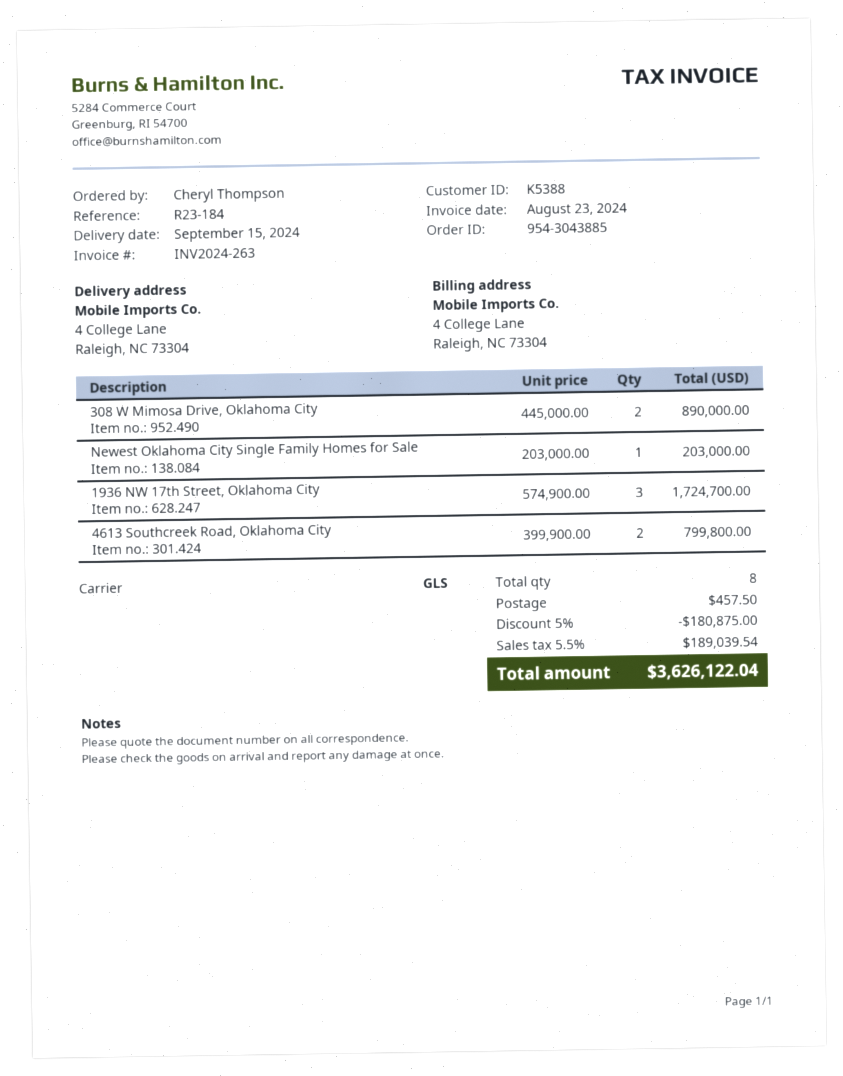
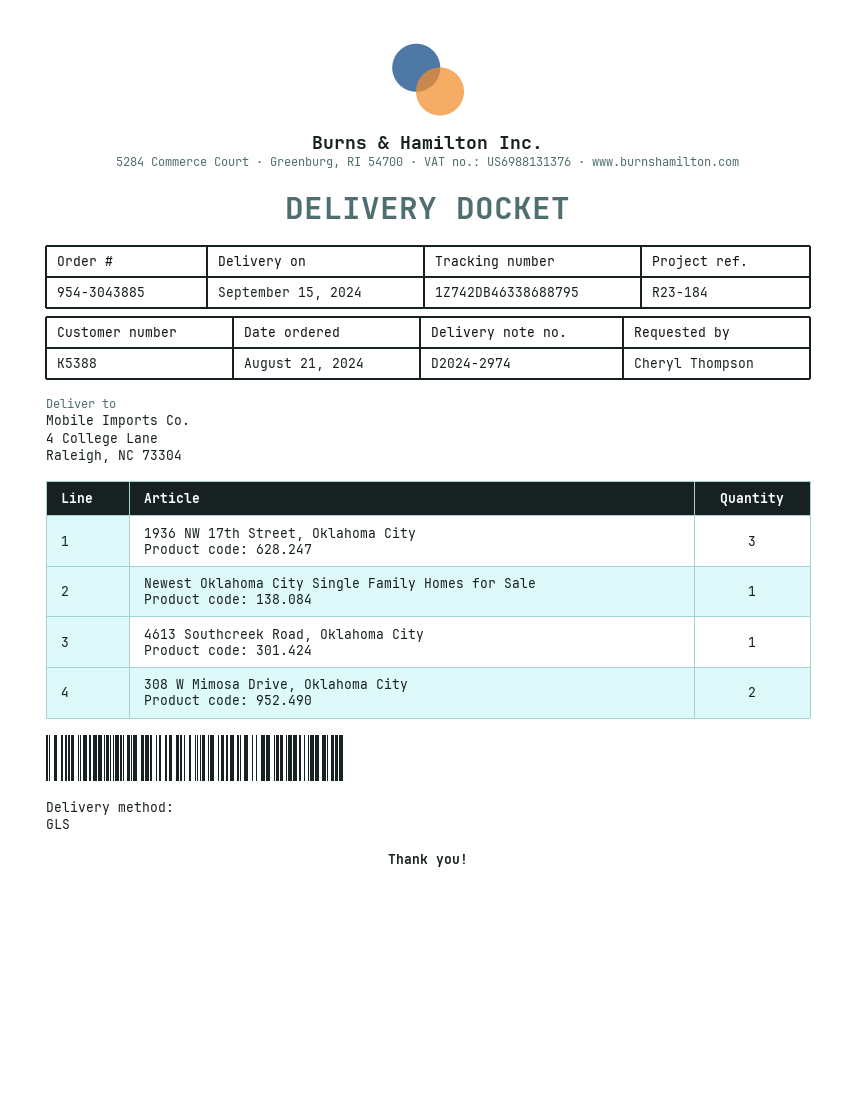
4613 Southcreek Road, Oklahoma City: 2 -> 1

